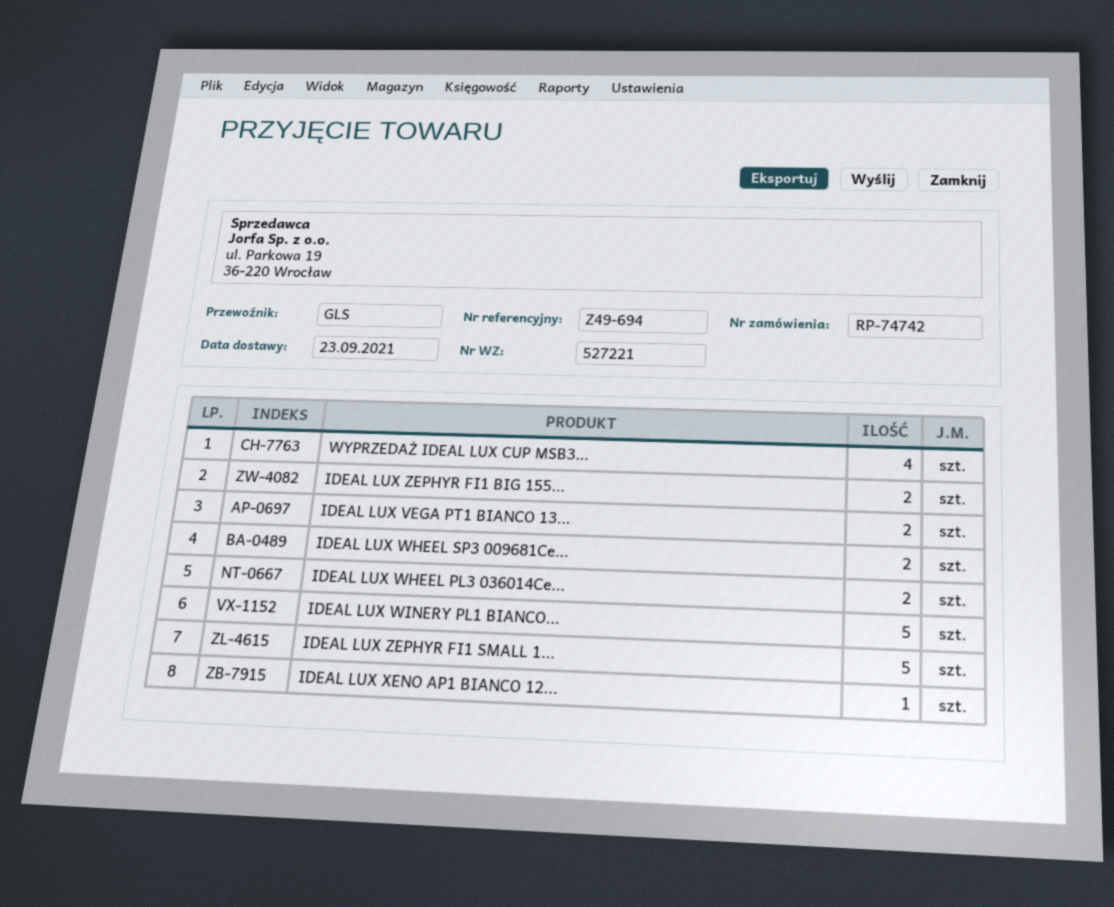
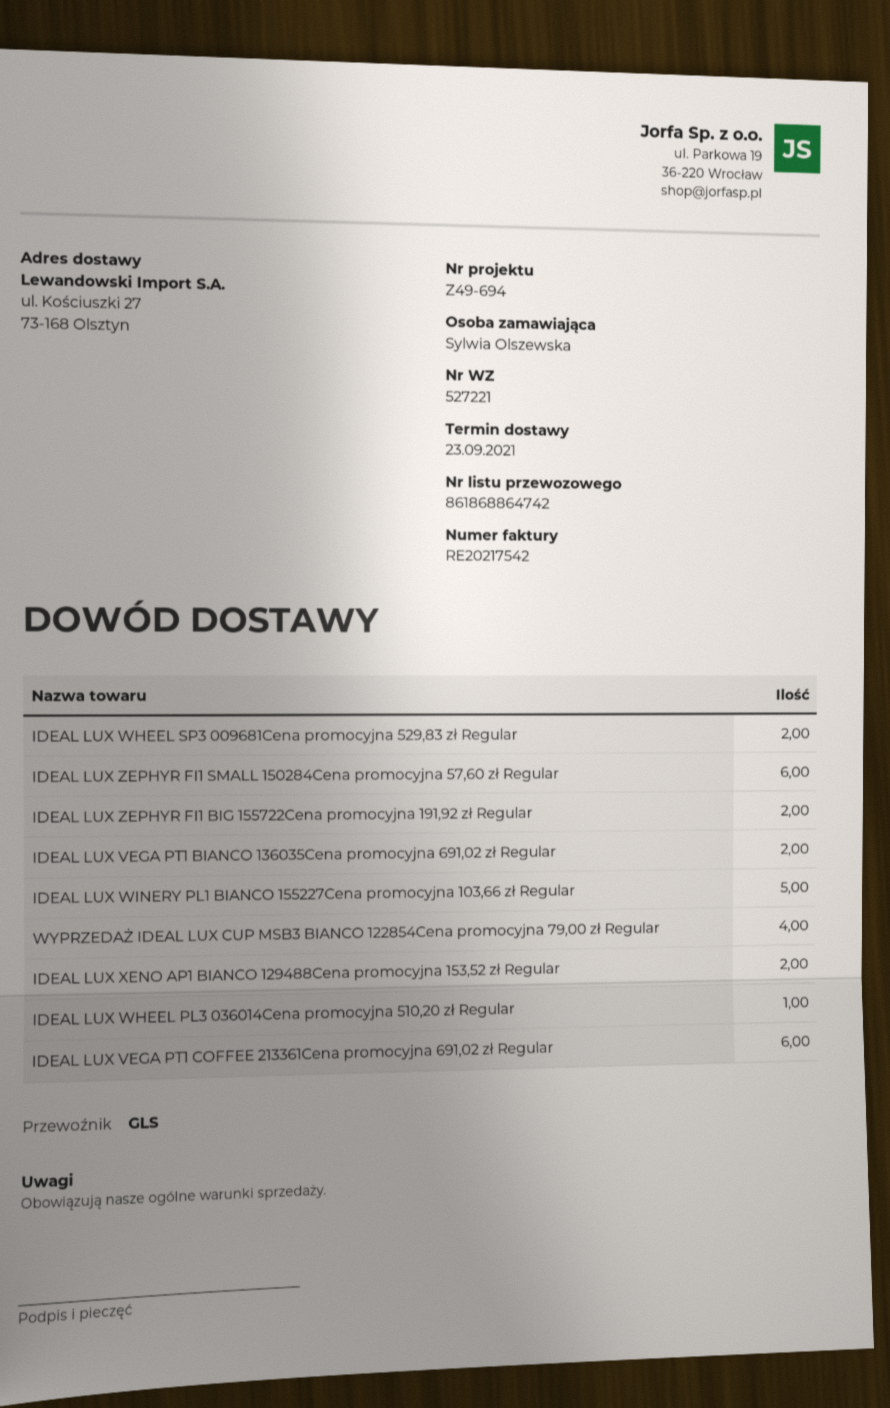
IDEAL LUX WHEEL PL3 036014Ce...: 2 -> 1
IDEAL LUX ZEPHYR FI1 SMALL 1...: 5 -> 6
IDEAL LUX XENO AP1 BIANCO 12...: 1 -> 2
IDEAL LUX VEGA PT1 COFFEE 213361Cena promocyjna 691,02 zł Regular: none -> 6

